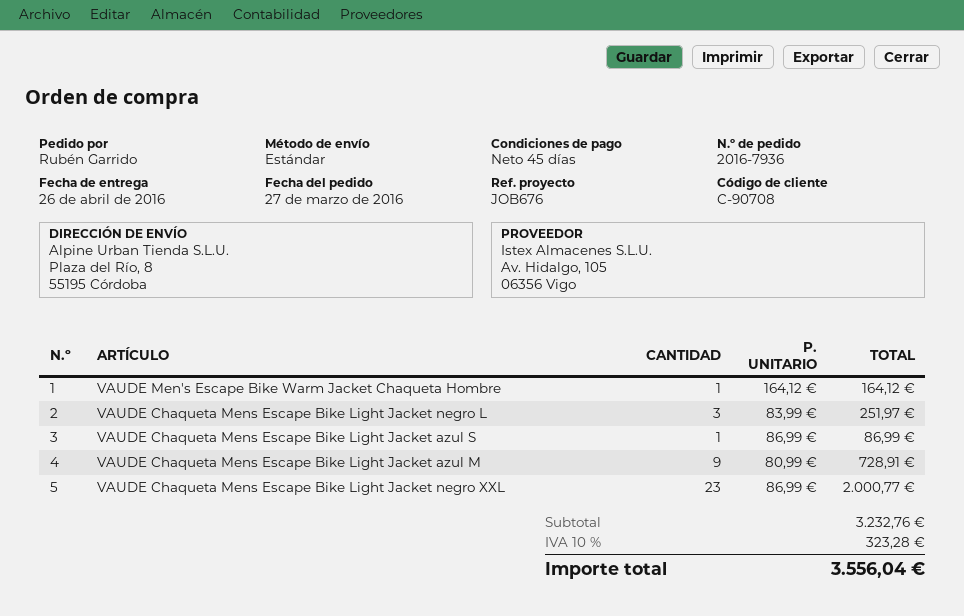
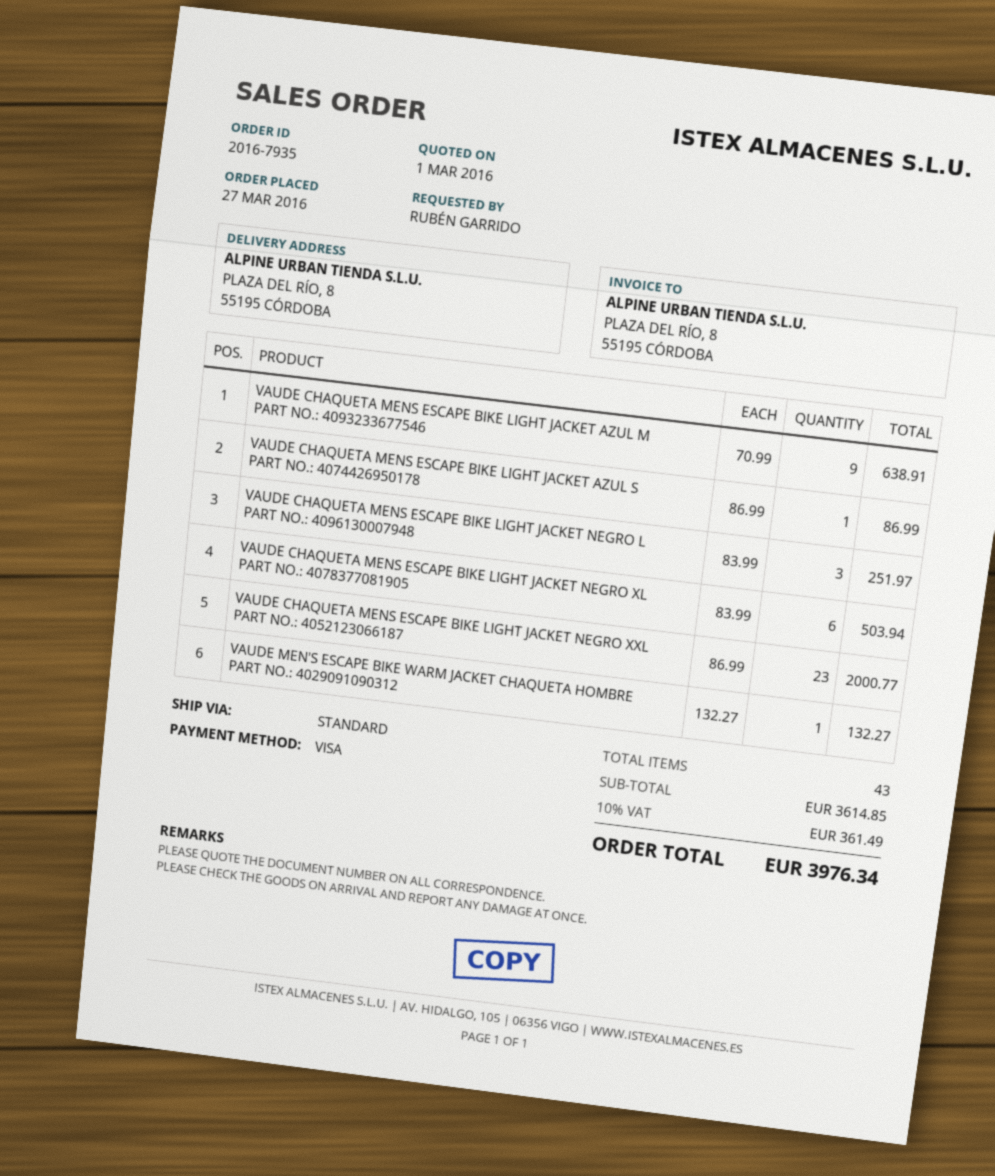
order number: 2016-7936 -> 2016-7935
VAUDE Men's Escape Bike Warm Jacket Chaqueta Hombre: 1 x 164.12 = 164.12 -> 1 x 132.27 = 132.27
VAUDE Chaqueta Mens Escape Bike Light Jacket azul M: 9 x 80.99 = 728.91 -> 9 x 70.99 = 638.91
VAUDE CHAQUETA MENS ESCAPE BIKE LIGHT JACKET NEGRO XL: none -> 6 x 83.99 = 503.94
subtotal: 3232.76 -> 3614.85
tax: 10% = 323.28 -> 10% = 361.49
total: 3556.04 -> 3976.34

